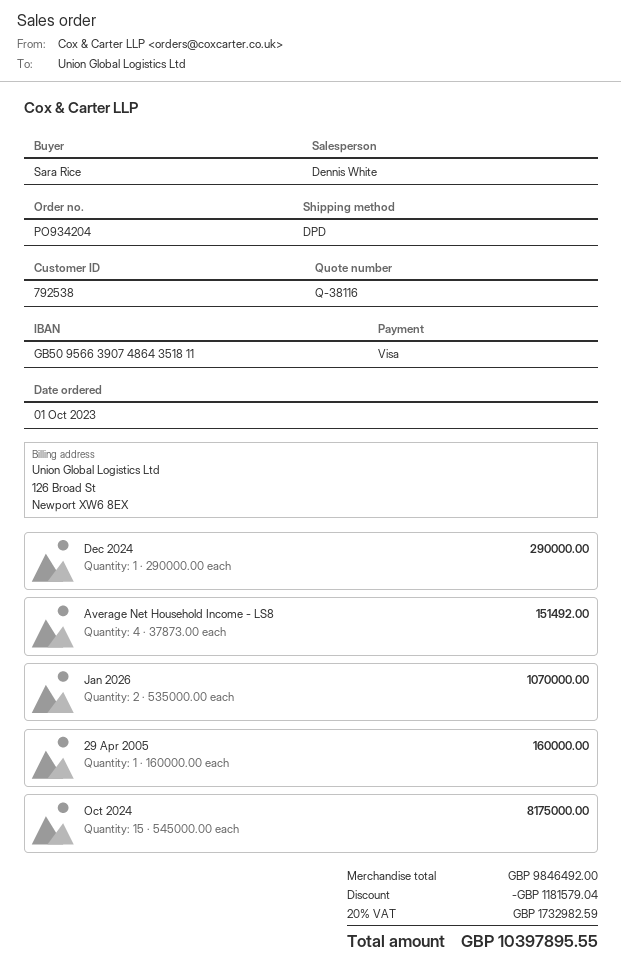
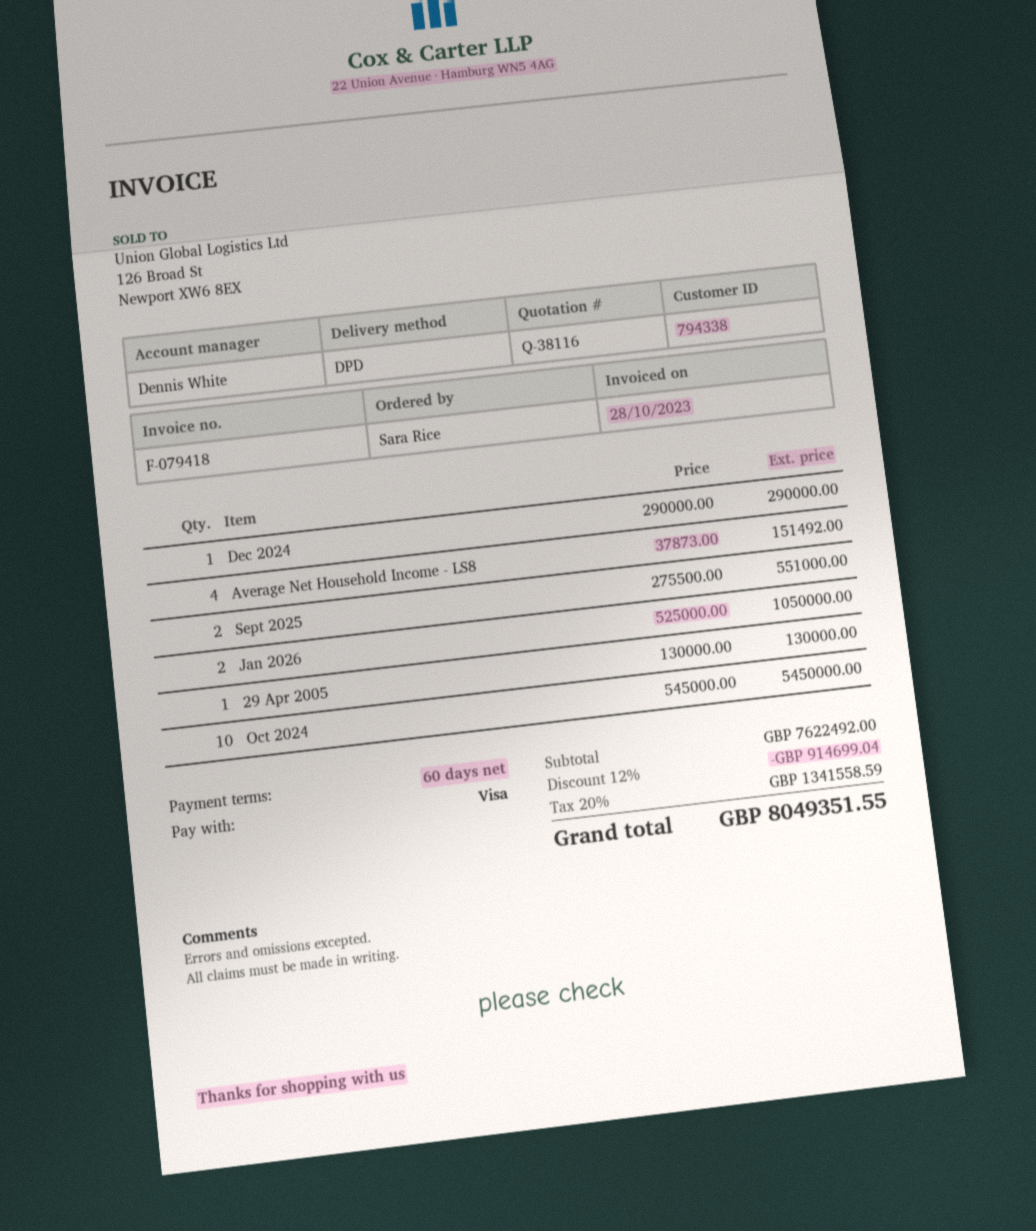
customer number: 792538 -> 794338
Jan 2026: 2 x 535000.00 = 1070000.00 -> 2 x 525000.00 = 1050000.00
29 Apr 2005: 1 x 160000.00 = 160000.00 -> 1 x 130000.00 = 130000.00
Oct 2024: 15 x 545000.00 = 8175000.00 -> 10 x 545000.00 = 5450000.00
Sept 2025: none -> 2 x 275500.00 = 551000.00
subtotal: 9846492.00 -> 7622492.00
discount: 1181579.04 -> 914699.04
tax: 20% = 1732982.59 -> 20% = 1341558.59
total: 10397895.55 -> 8049351.55

